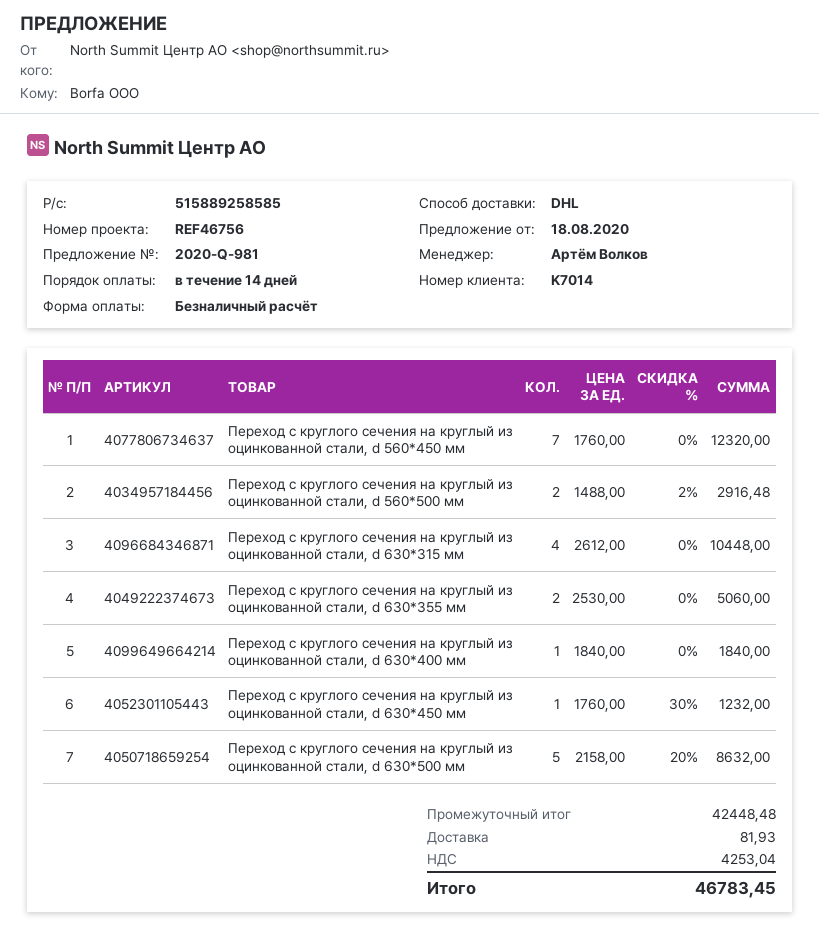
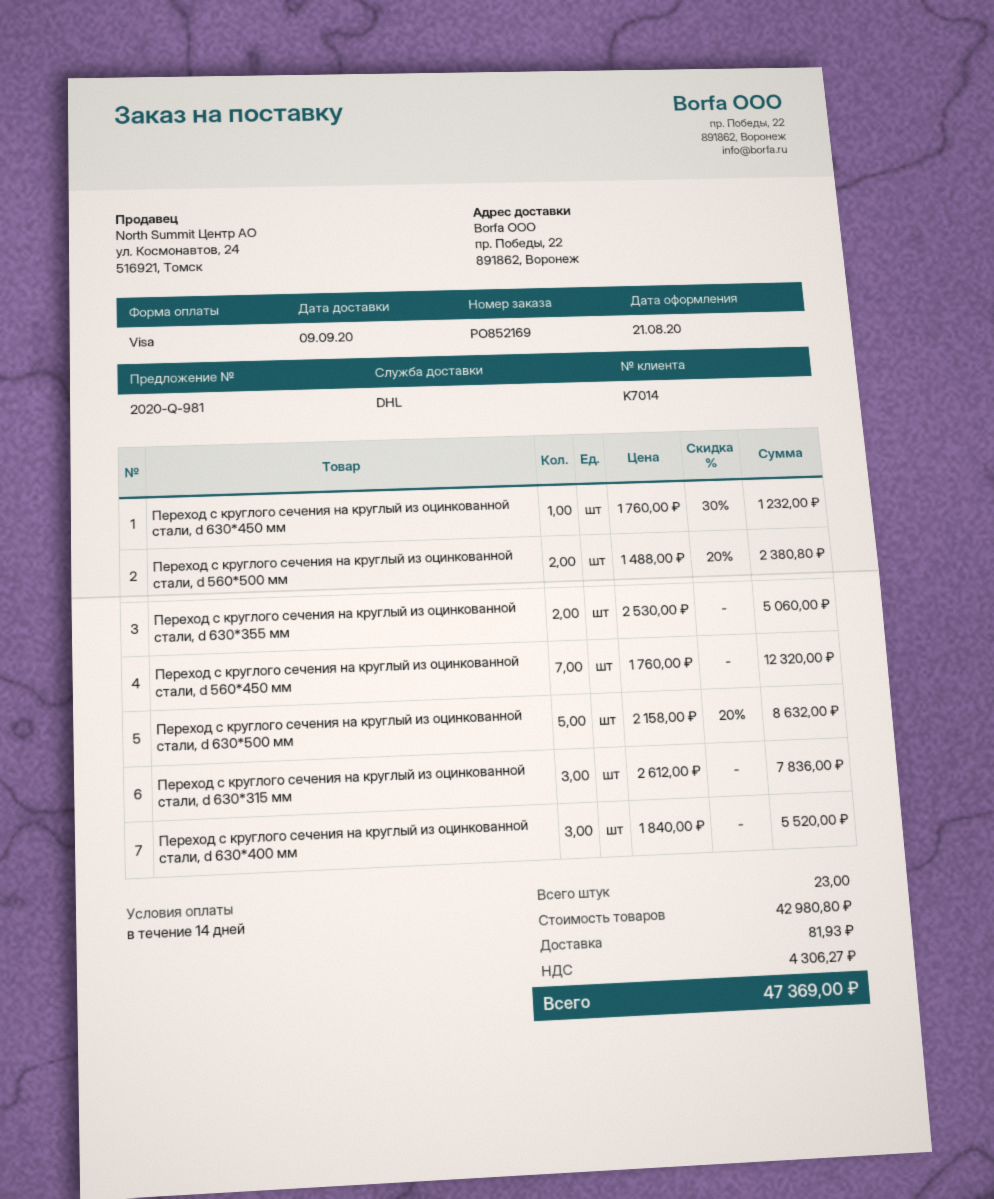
payment method: bank transfer -> Visa
Переход с круглого сечения на круглый из оцинкованной стали, d 560*500 мм: 2 x 1488.00 - 2% = 2916.48 -> 2 x 1488.00 - 20% = 2380.80
Переход с круглого сечения на круглый из оцинкованной стали, d 630*315 мм: 4 x 2612.00 = 10448.00 -> 3 x 2612.00 = 7836.00
Переход с круглого сечения на круглый из оцинкованной стали, d 630*400 мм: 1 x 1840.00 = 1840.00 -> 3 x 1840.00 = 5520.00
subtotal: 42448.48 -> 42980.80
tax: 4253.04 -> 4306.27
total: 46783.45 -> 47369.00

